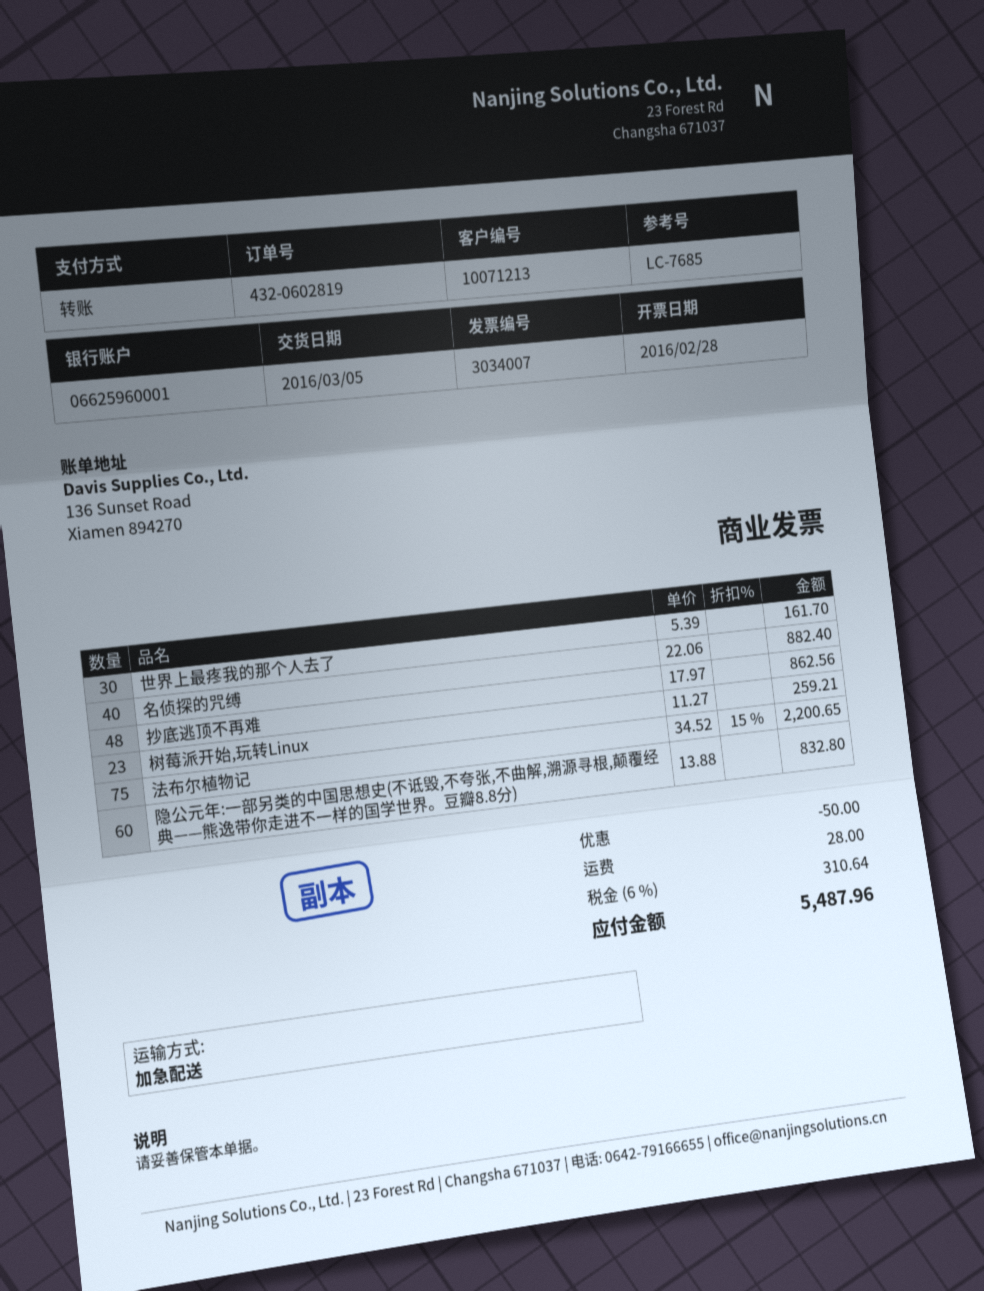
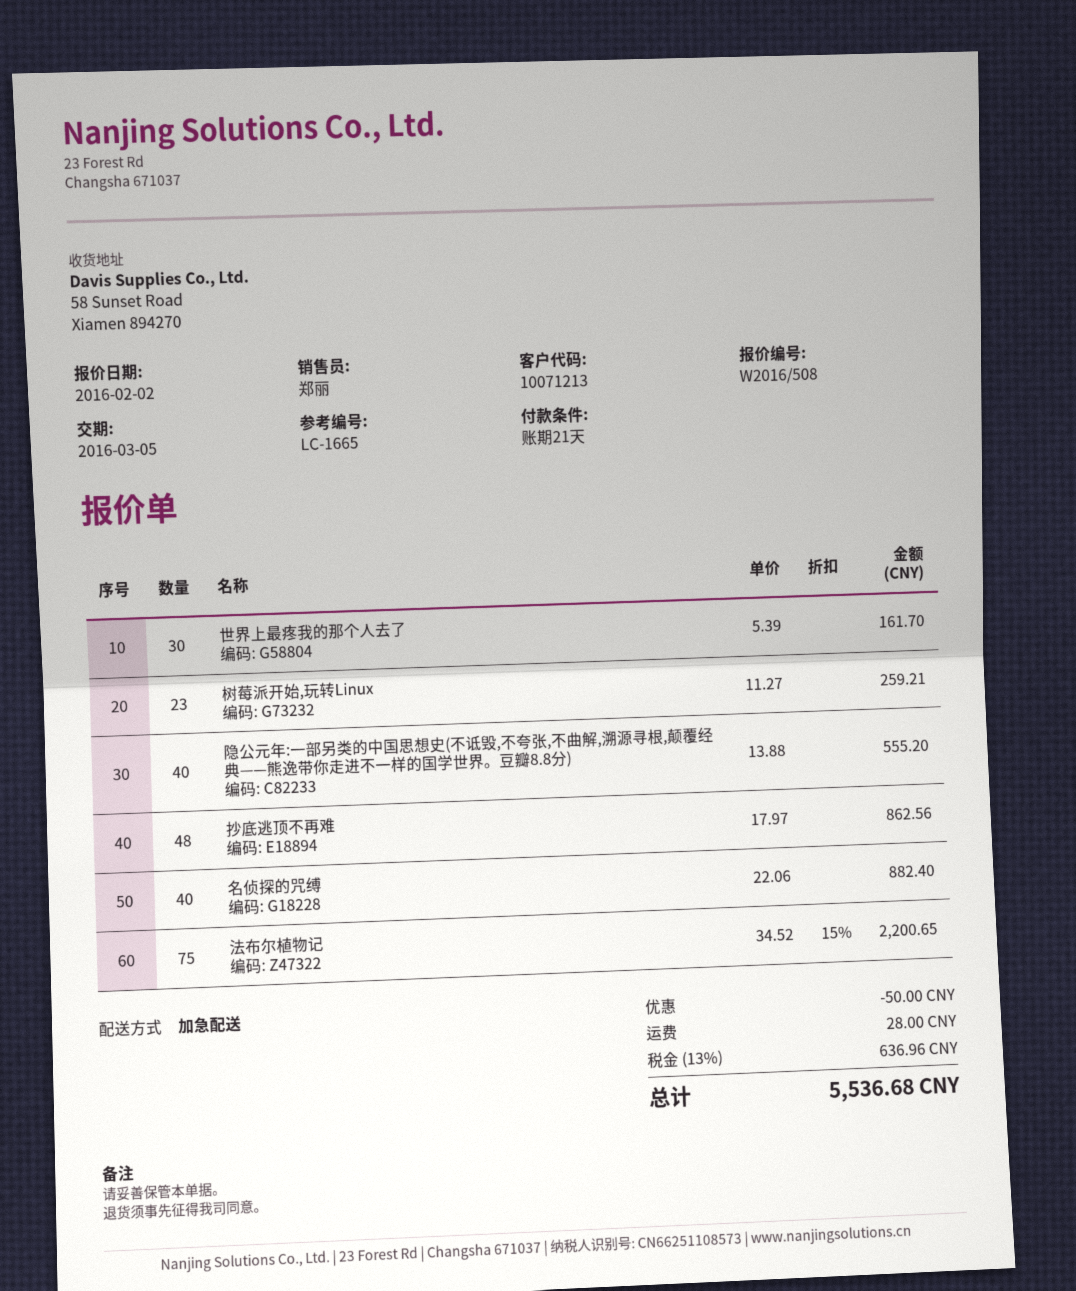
reference: LC-7685 -> LC-1665
隐公元年:一部另类的中国思想史(不诋毁,不夸张,不曲解,溯源寻根,颠覆经典——熊逸带你走进不一样的国学世界。豆瓣8.8分): 60 x 13.88 = 832.80 -> 40 x 13.88 = 555.20
tax: 6% = 310.64 -> 13% = 636.96
total: 5487.96 -> 5536.68

